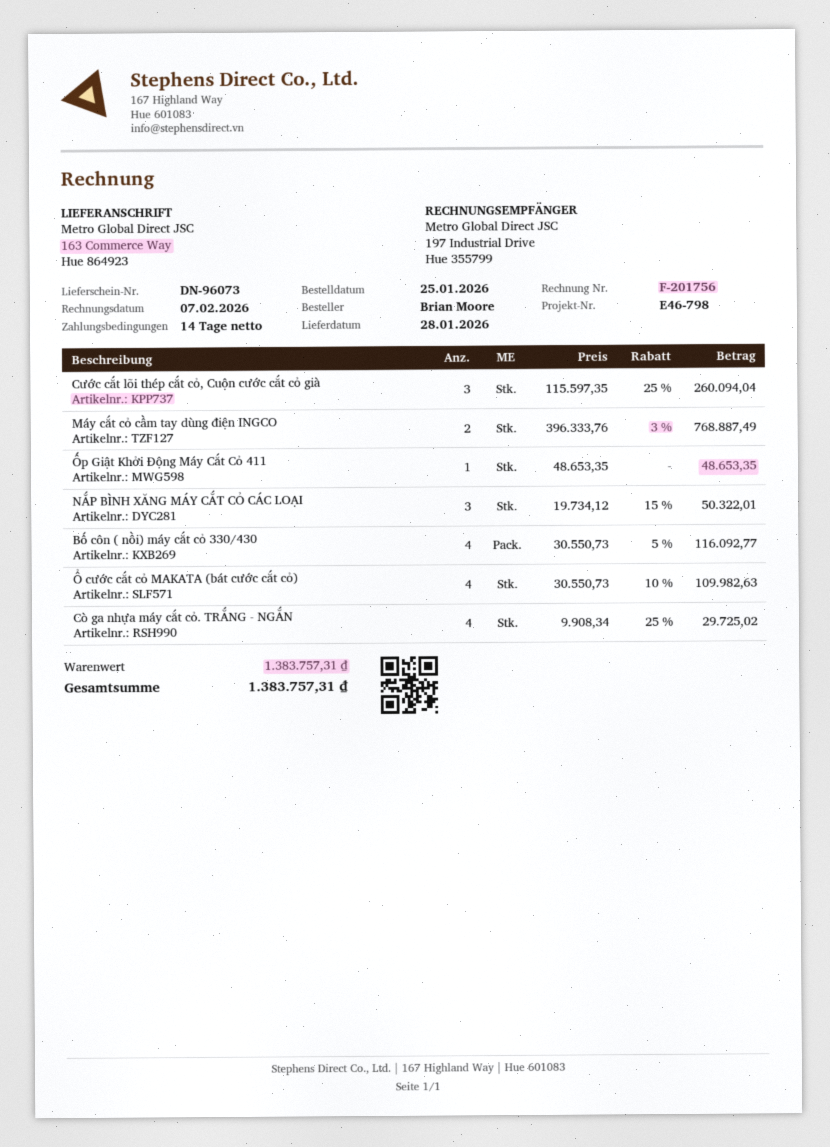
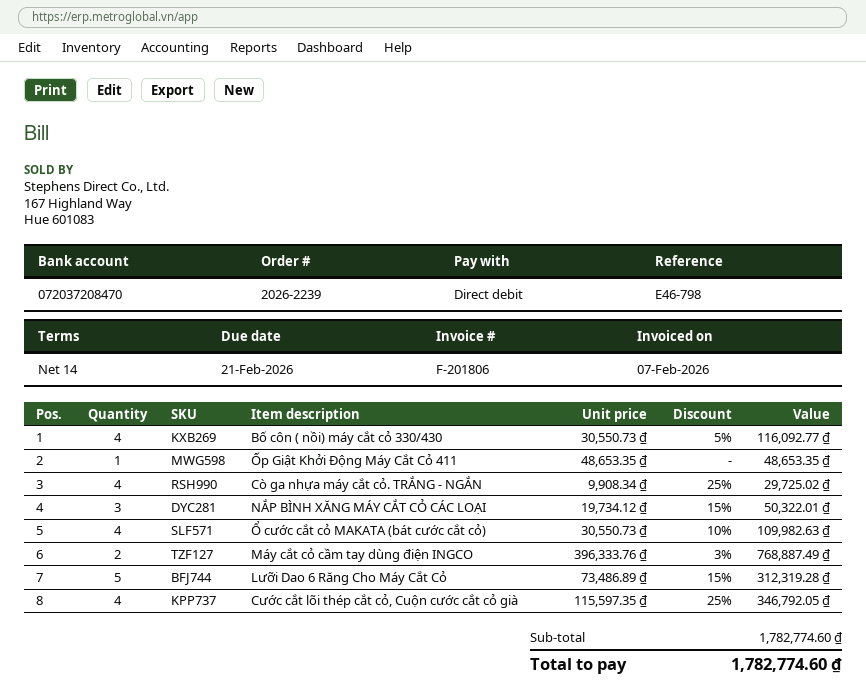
invoice number: F-201756 -> F-201806
Cước cắt lõi thép cắt cỏ, Cuộn cước cắt cỏ già: 3 x 115597.35 - 25% = 260094.04 -> 4 x 115597.35 - 25% = 346792.05
Lưỡi Dao 6 Răng Cho Máy Cắt Cỏ: none -> 5 x 73486.89 - 15% = 312319.28
subtotal: 1383757.31 -> 1782774.60
total: 1383757.31 -> 1782774.60

